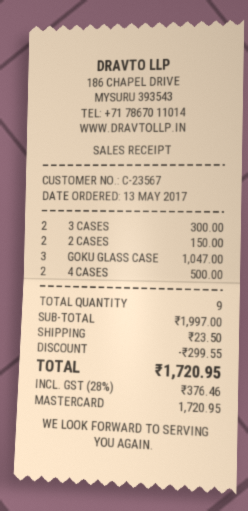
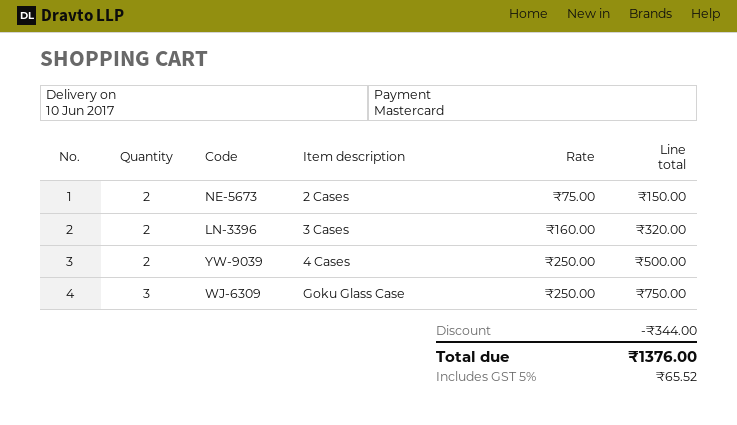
3 CASES: 2 for 300.00 -> 2 for 320.00
GOKU GLASS CASE: 3 for 1047.00 -> 3 for 750.00
discount: 299.55 -> 344.00
shipping: 23.50 -> none
tax: 28% = 376.46 -> 5% = 65.52
total: 1720.95 -> 1376.00

